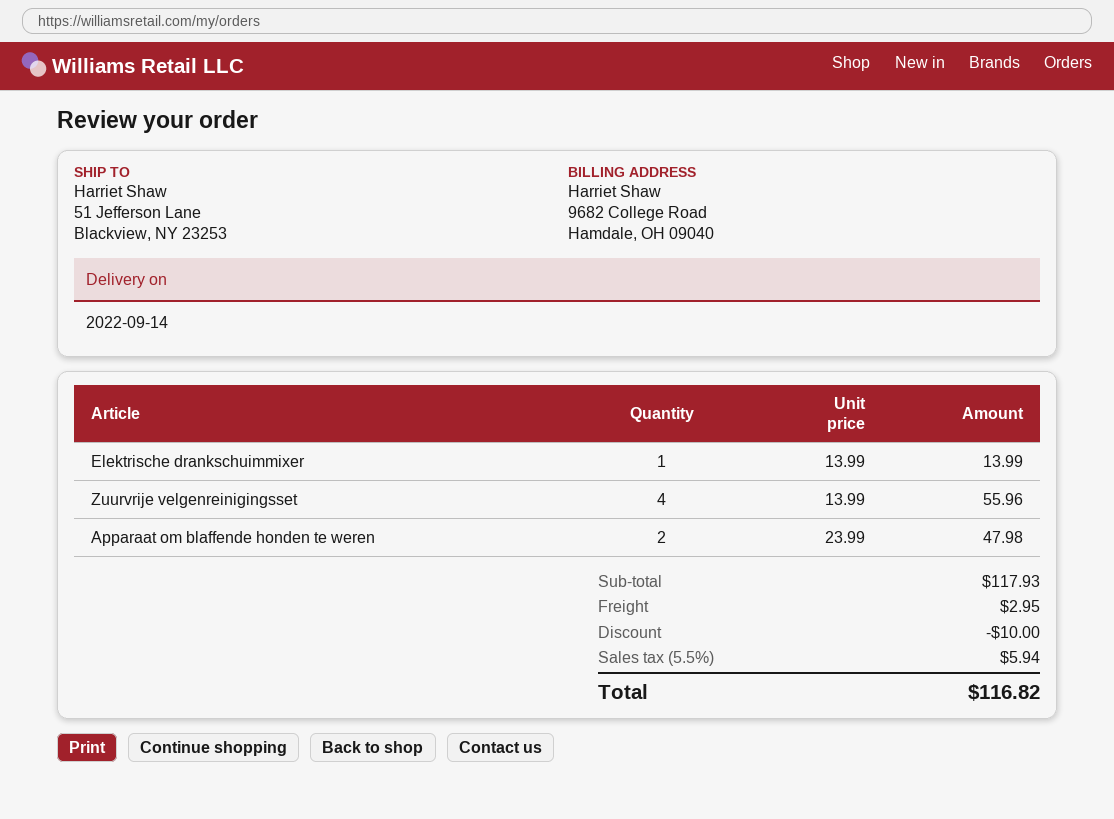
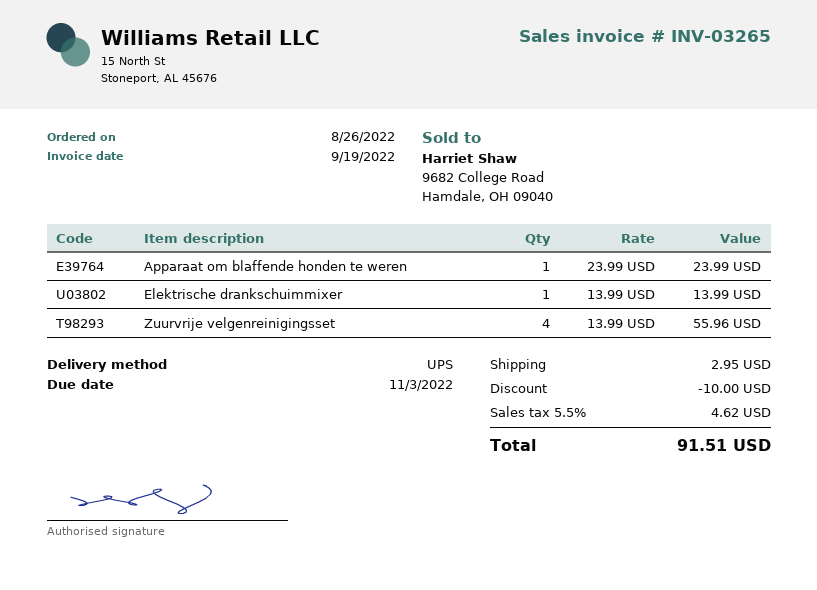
Apparaat om blaffende honden te weren: 2 x 23.99 = 47.98 -> 1 x 23.99 = 23.99
tax: 5.5% = 5.94 -> 5.5% = 4.62
total: 116.82 -> 91.51

